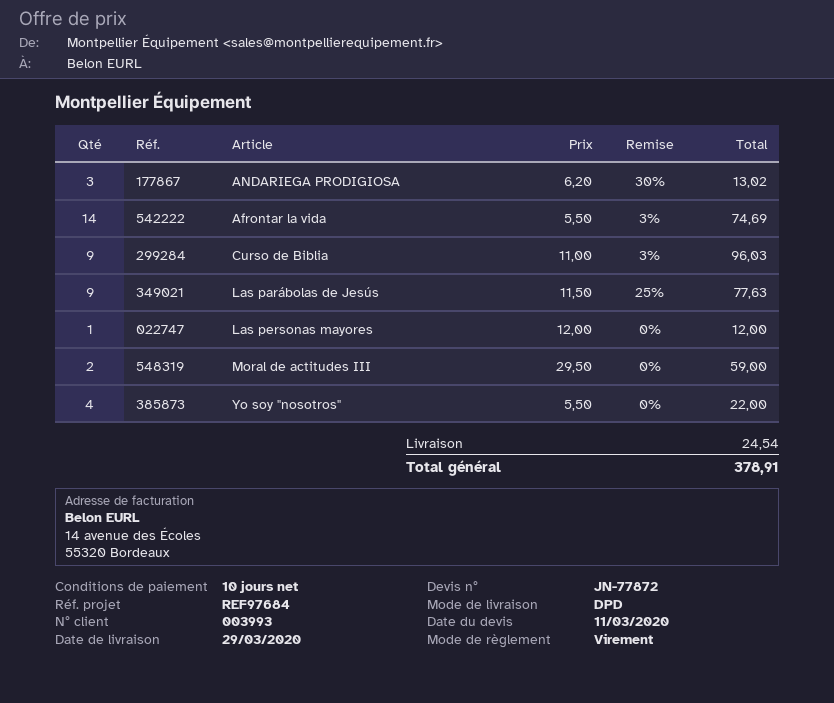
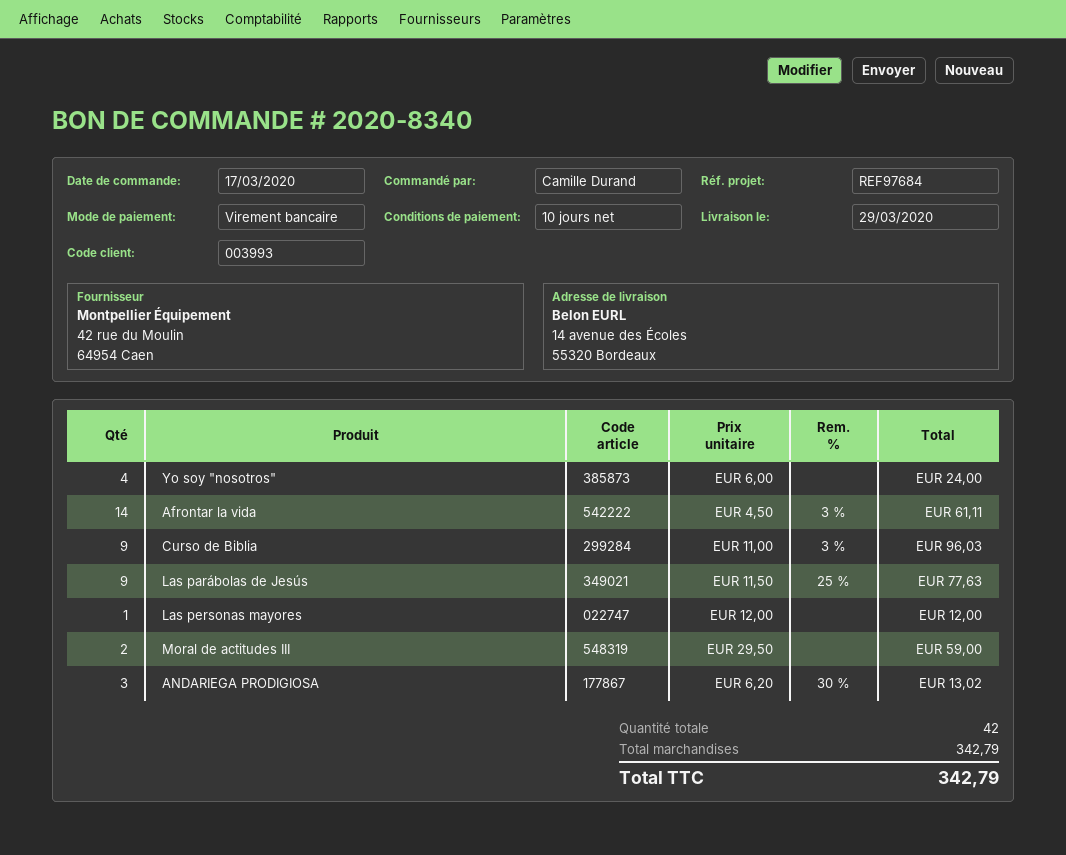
Afrontar la vida: 14 x 5.50 - 3% = 74.69 -> 14 x 4.50 - 3% = 61.11
Yo soy "nosotros": 4 x 5.50 = 22.00 -> 4 x 6.00 = 24.00
shipping: 24.54 -> none
total: 378.91 -> 342.79

